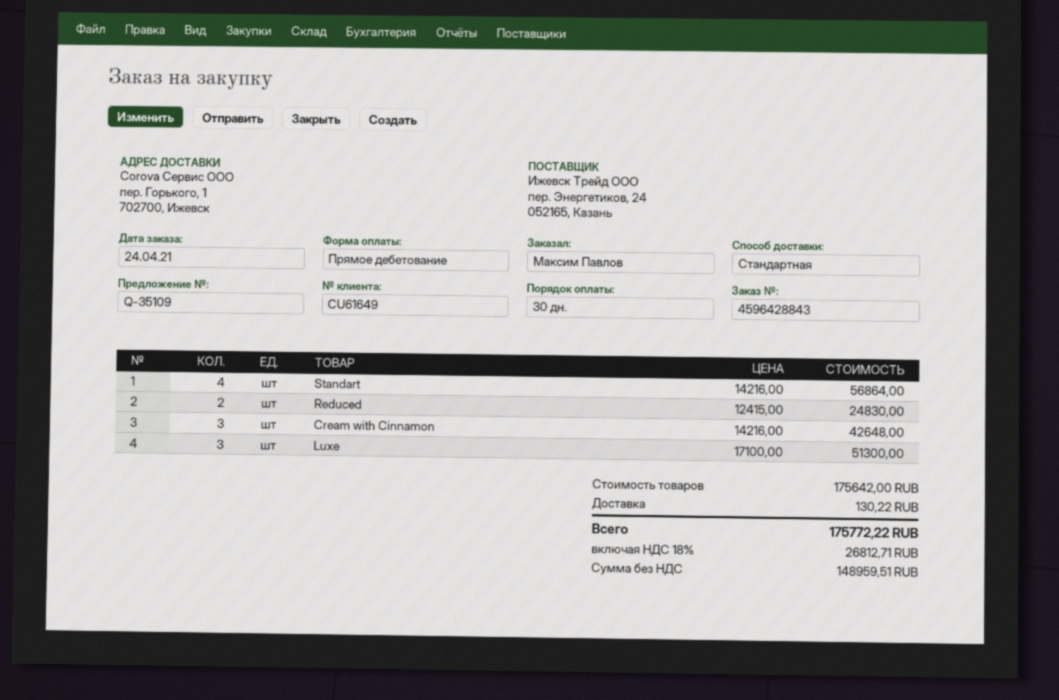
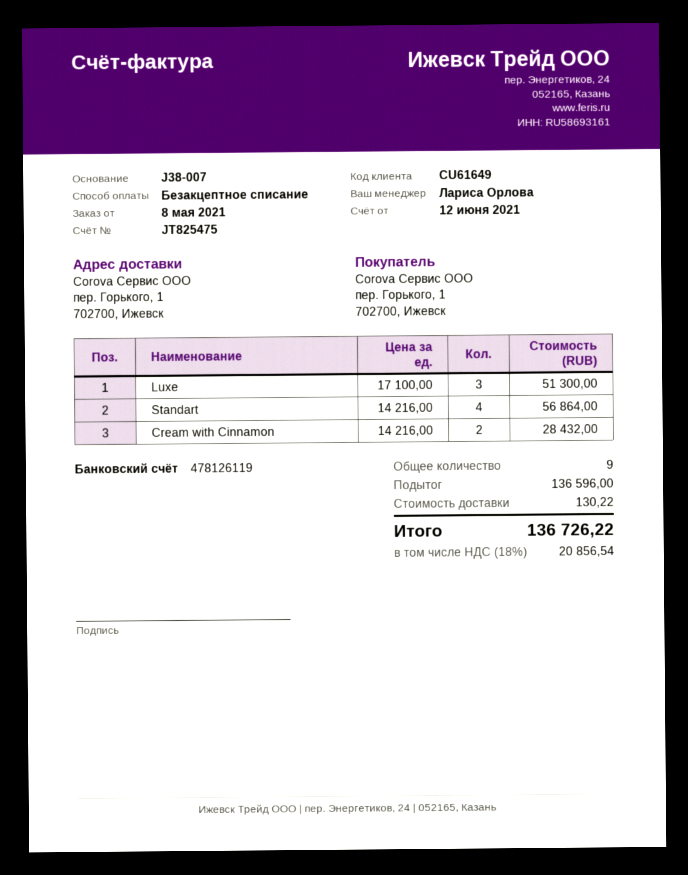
order date: 2021-04-24 -> 2021-05-08
Reduced: 2 x 12415.00 = 24830.00 -> none
Cream with Cinnamon: 3 x 14216.00 = 42648.00 -> 2 x 14216.00 = 28432.00
subtotal: 175642.00 -> 136596.00
tax: 18% = 26812.71 -> 18% = 20856.54
total: 175772.22 -> 136726.22

